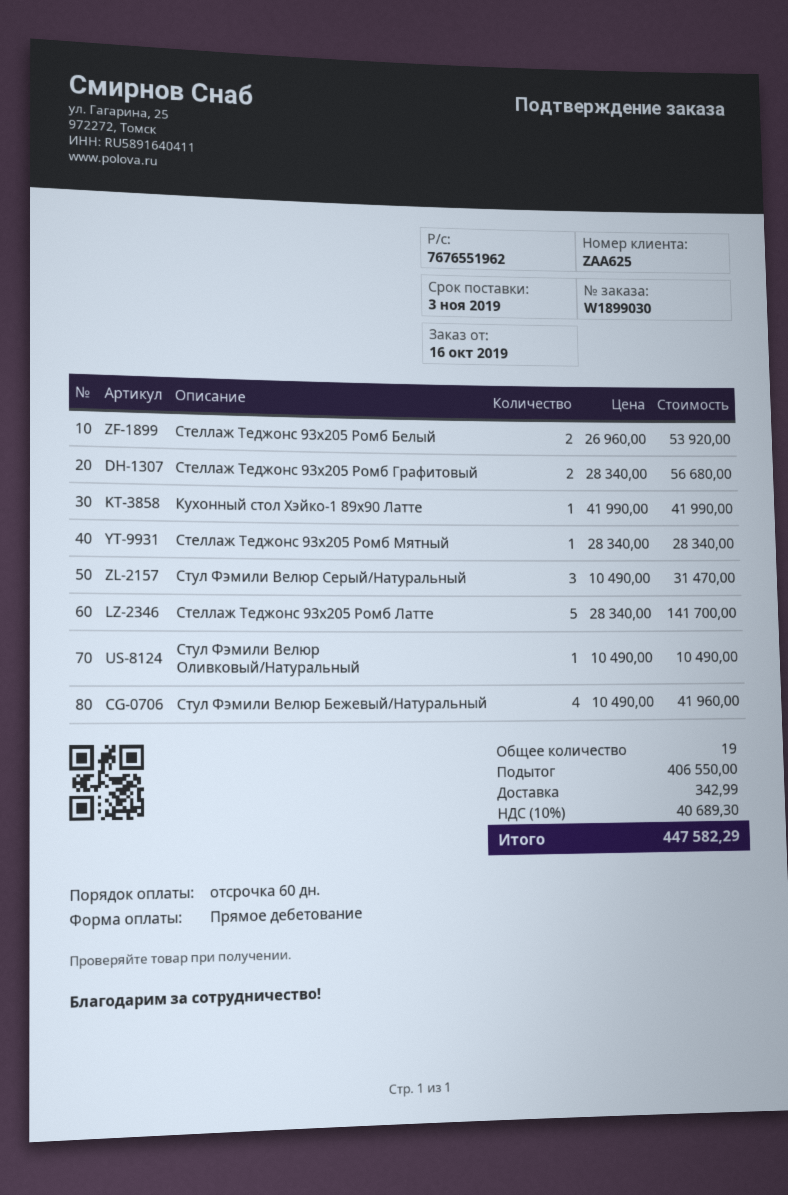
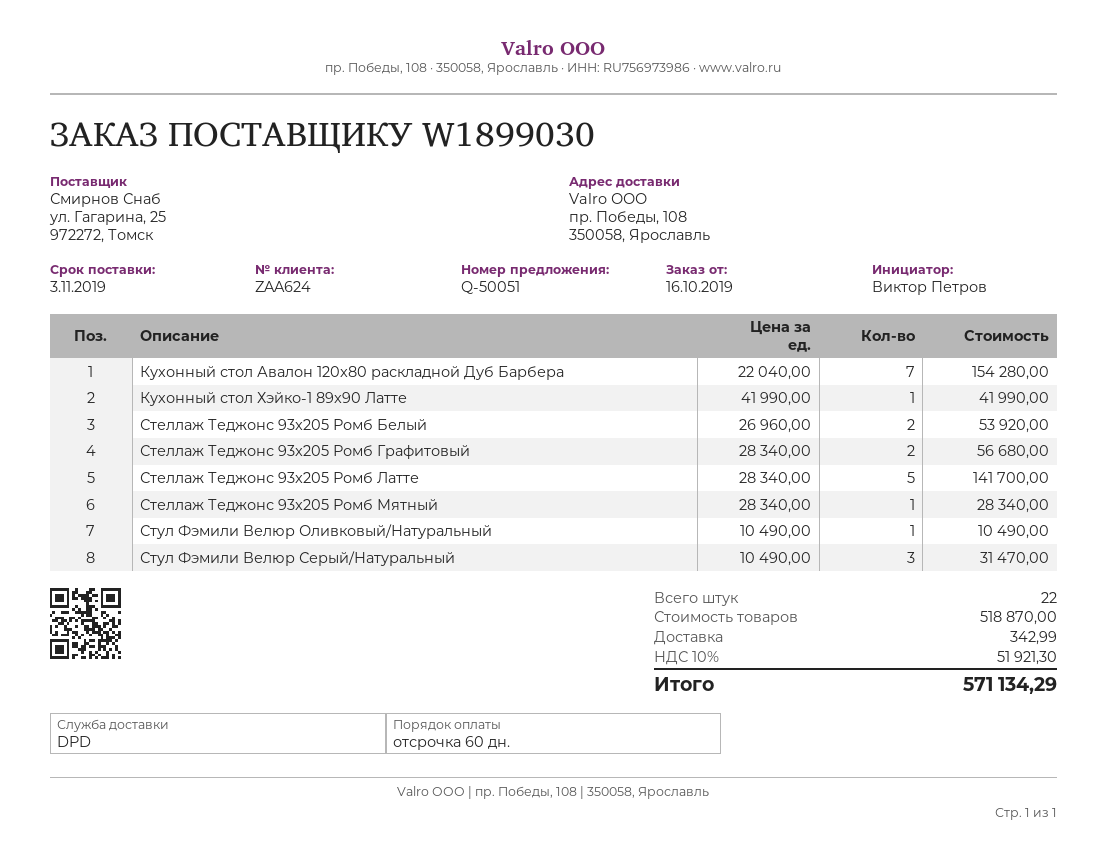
customer number: ZAA625 -> ZAA624
Стул Фэмили Велюр Бежевый/Натуральный: 4 x 10490.00 = 41960.00 -> none
Кухонный стол Авалон 120x80 раскладной Дуб Барбера: none -> 7 x 22040.00 = 154280.00
total quantity: 19 -> 22
subtotal: 406550.00 -> 518870.00
tax: 10% = 40689.30 -> 10% = 51921.30
total: 447582.29 -> 571134.29

